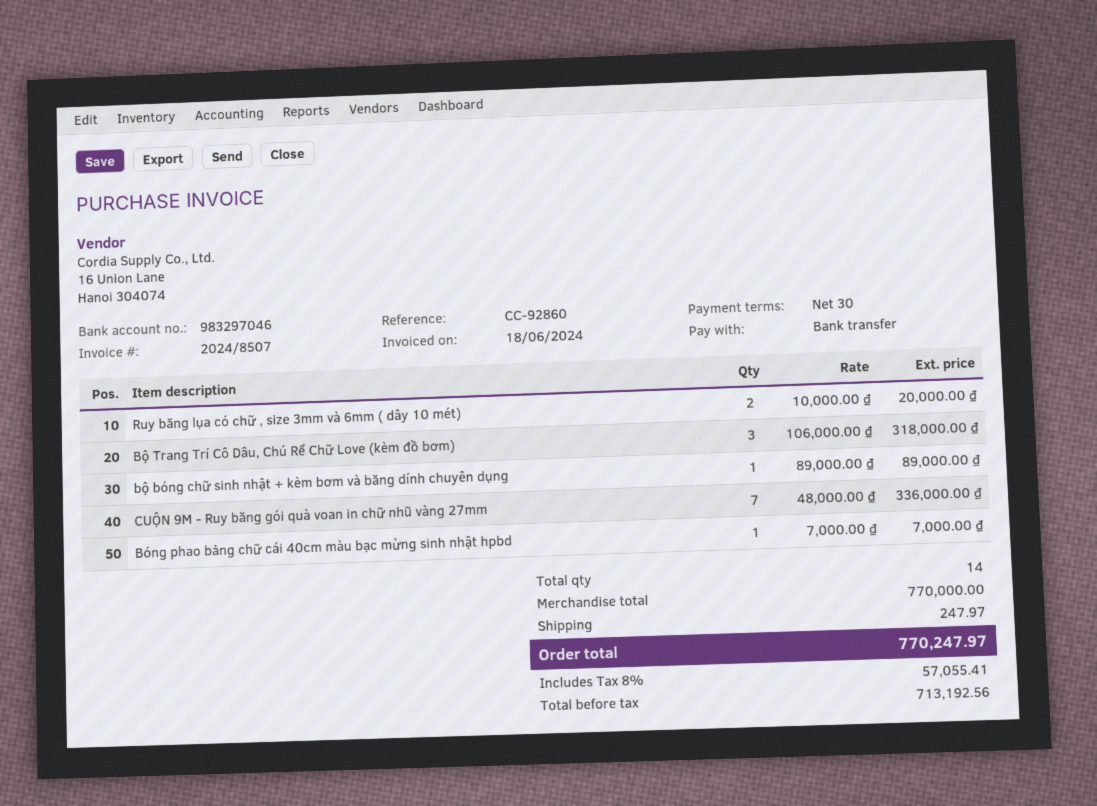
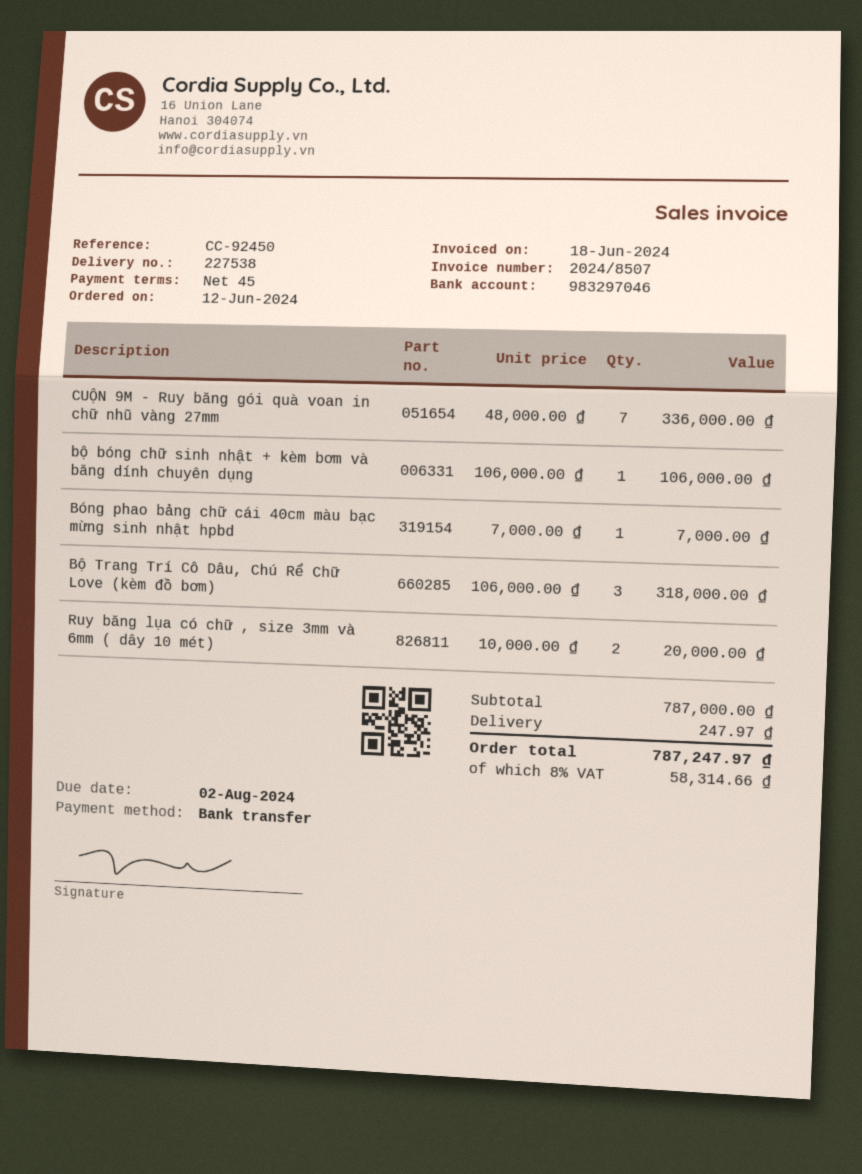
payment terms: 30 days -> 45 days
reference: CC-92860 -> CC-92450
bộ bóng chữ sinh nhật + kèm bơm và băng dính chuyên dụng: 1 x 89000.00 = 89000.00 -> 1 x 106000.00 = 106000.00
subtotal: 770000.00 -> 787000.00
tax: 8% = 57055.41 -> 8% = 58314.66
total: 770247.97 -> 787247.97

